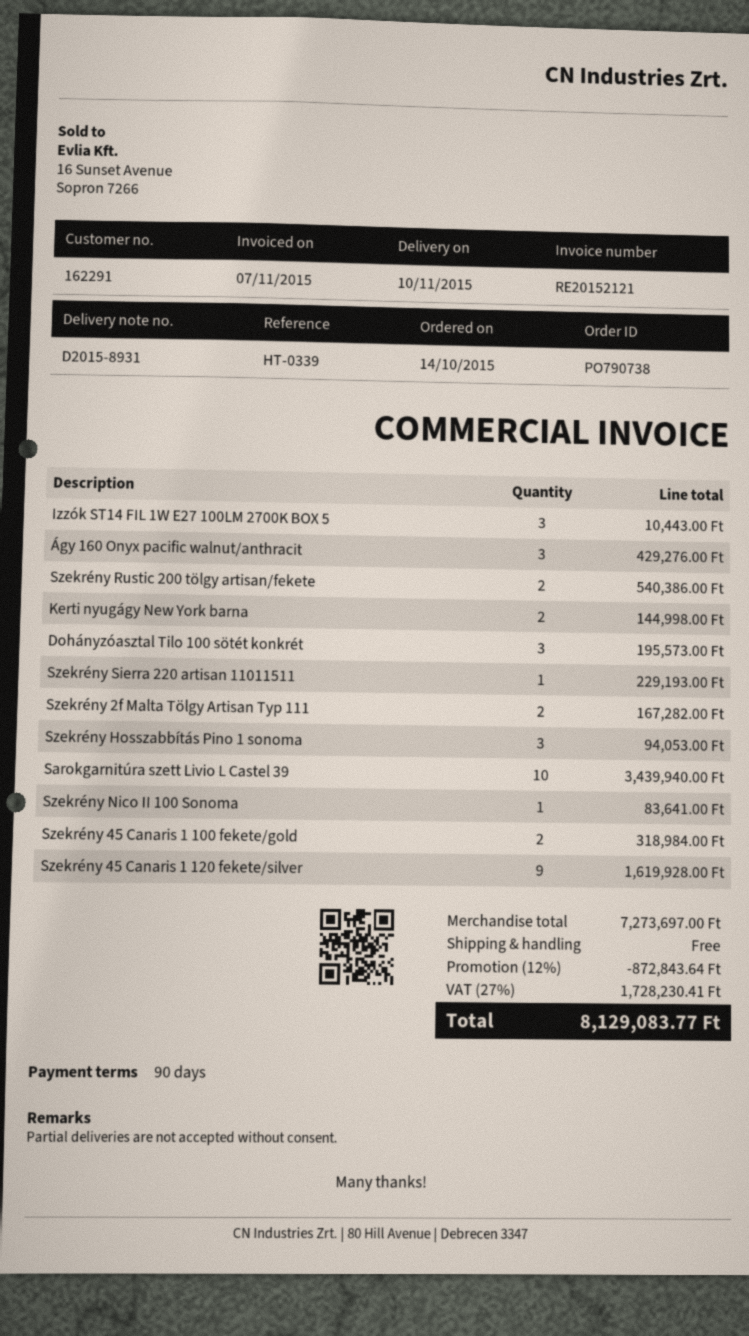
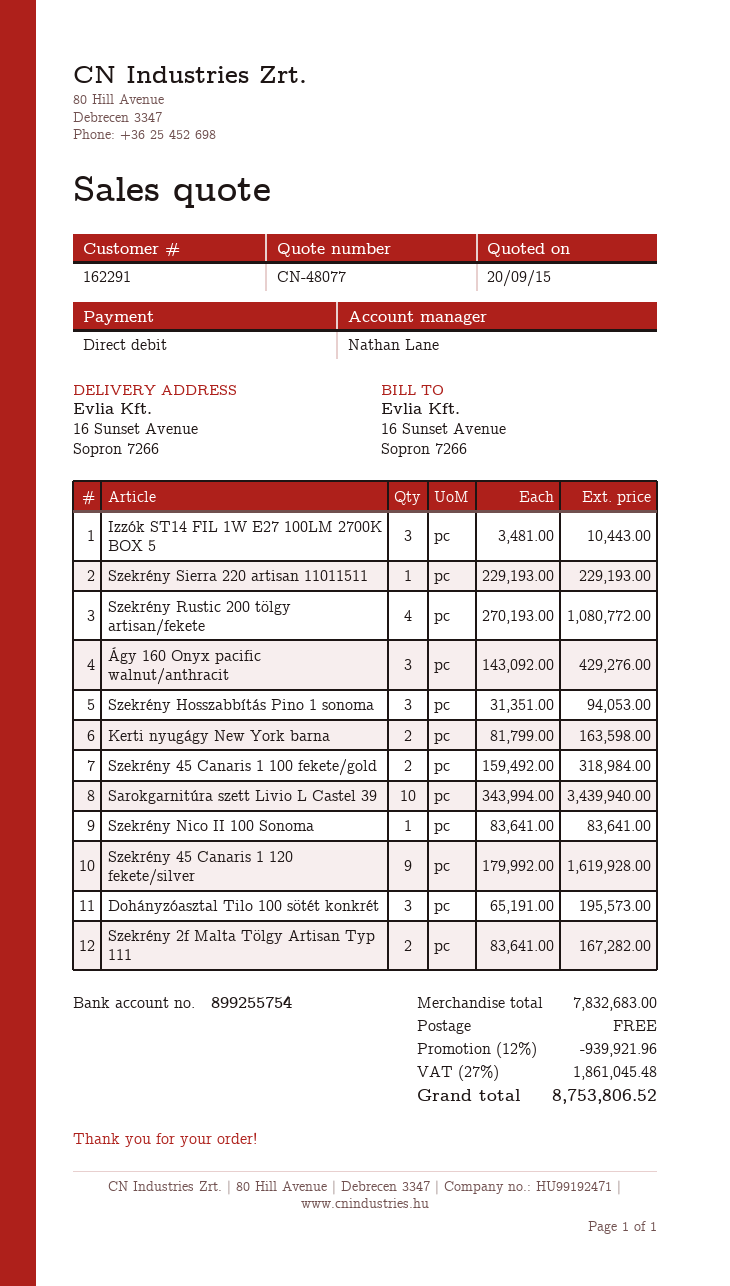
Szekrény Rustic 200 tölgy artisan/fekete: 2 for 540386.00 -> 4 for 1080772.00
Kerti nyugágy New York barna: 2 for 144998.00 -> 2 for 163598.00
subtotal: 7273697.00 -> 7832683.00
discount: 12% = 872843.64 -> 12% = 939921.96
tax: 27% = 1728230.41 -> 27% = 1861045.48
total: 8129083.77 -> 8753806.52

